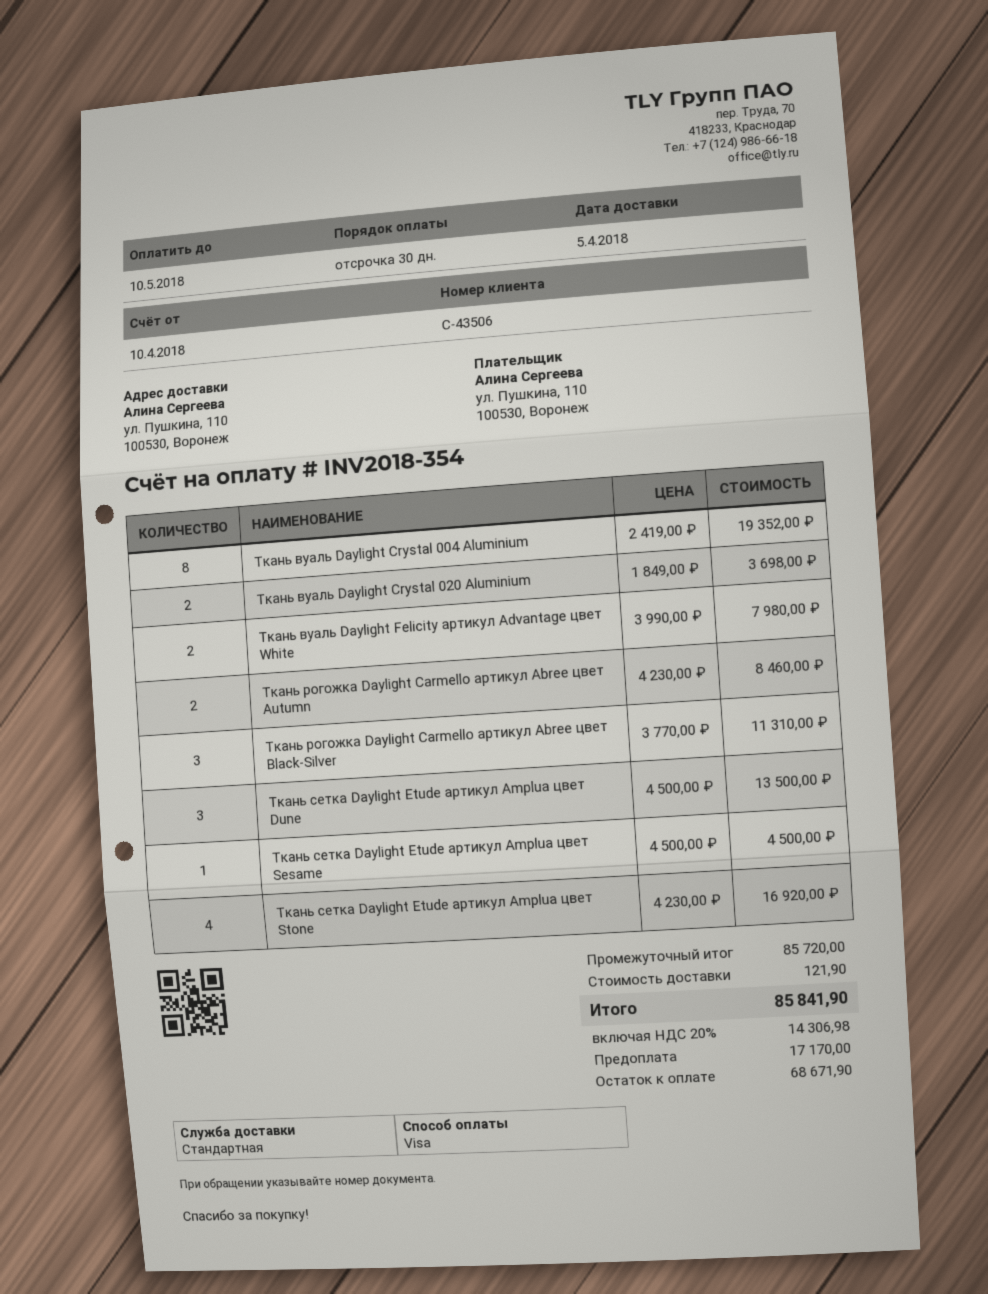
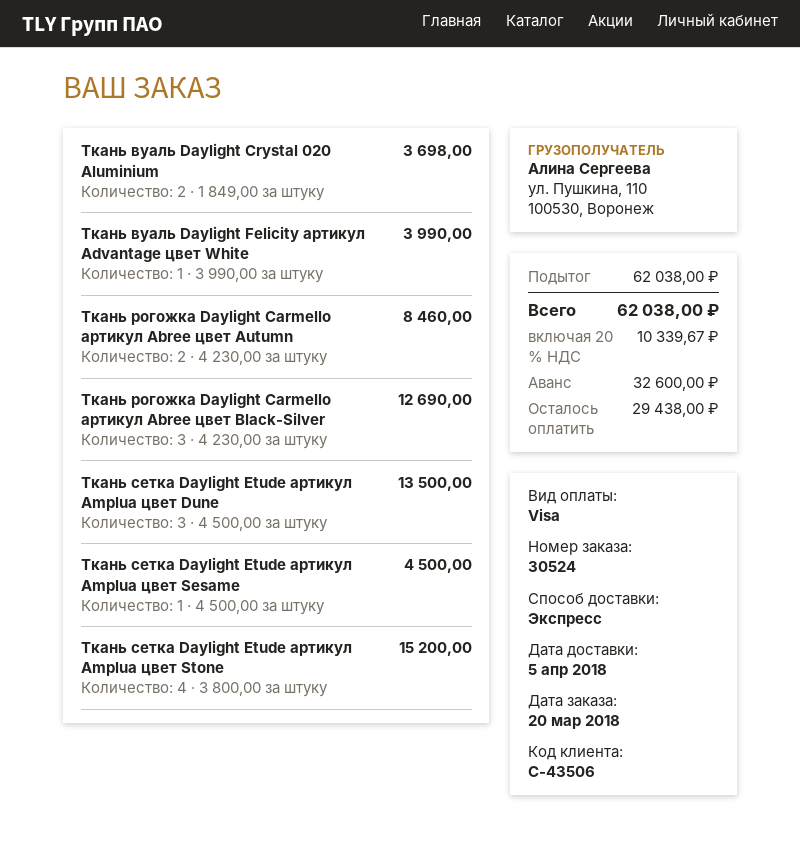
shipping method: standard -> express
Ткань вуаль Daylight Crystal 004 Aluminium: 8 x 2419.00 = 19352.00 -> none
Ткань вуаль Daylight Felicity артикул Advantage цвет White: 2 x 3990.00 = 7980.00 -> 1 x 3990.00 = 3990.00
Ткань рогожка Daylight Carmello артикул Abree цвет Black-Silver: 3 x 3770.00 = 11310.00 -> 3 x 4230.00 = 12690.00
Ткань сетка Daylight Etude артикул Amplua цвет Stone: 4 x 4230.00 = 16920.00 -> 4 x 3800.00 = 15200.00
subtotal: 85720.00 -> 62038.00
shipping: 121.90 -> none
tax: 20% = 14306.98 -> 20% = 10339.67
total: 85841.90 -> 62038.00
deposit: 17170.00 -> 32600.00
balance: 68671.90 -> 29438.00

